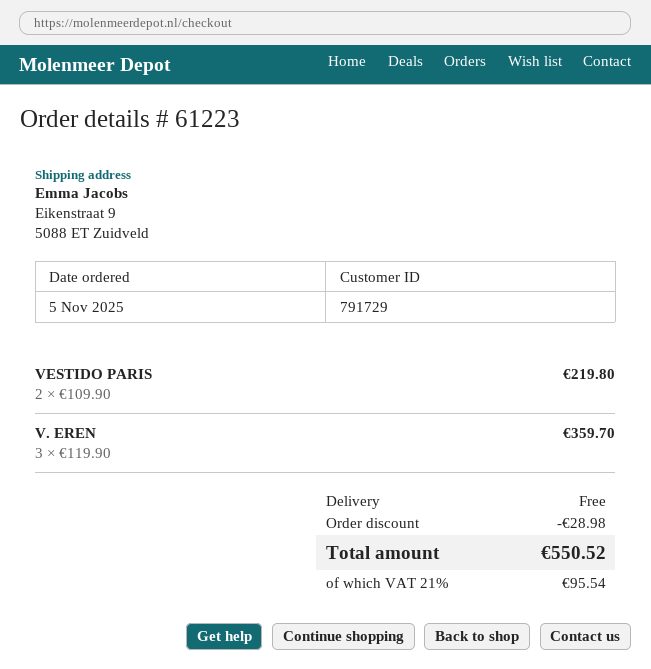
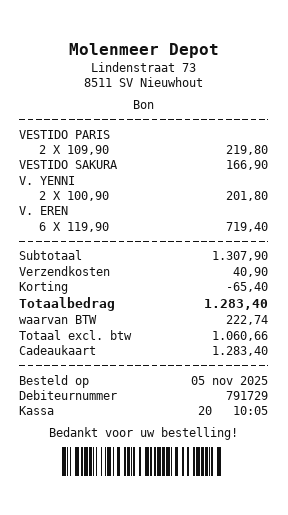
V. EREN: 3 x 119.90 = 359.70 -> 6 x 119.90 = 719.40
VESTIDO SAKURA: none -> 1 x 166.90 = 166.90
V. YENNI: none -> 2 x 100.90 = 201.80
discount: 28.98 -> 65.40
shipping: 0.00 -> 40.90
tax: 95.54 -> 222.74
total: 550.52 -> 1283.40

